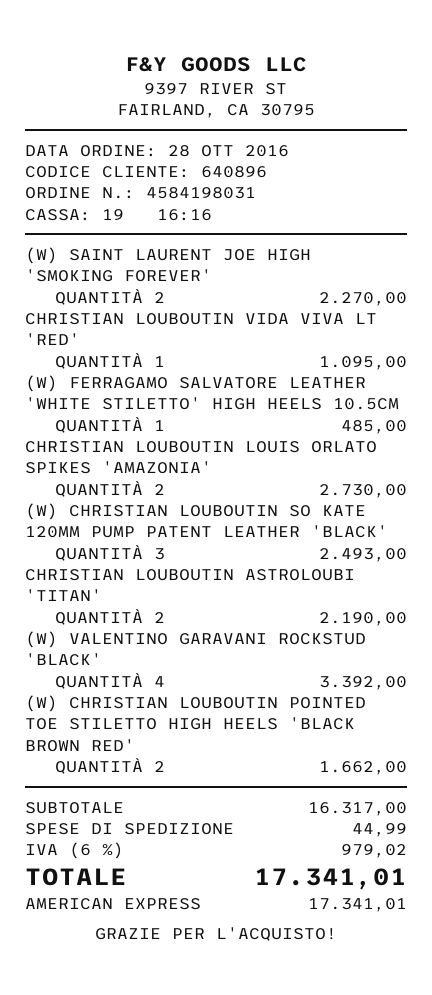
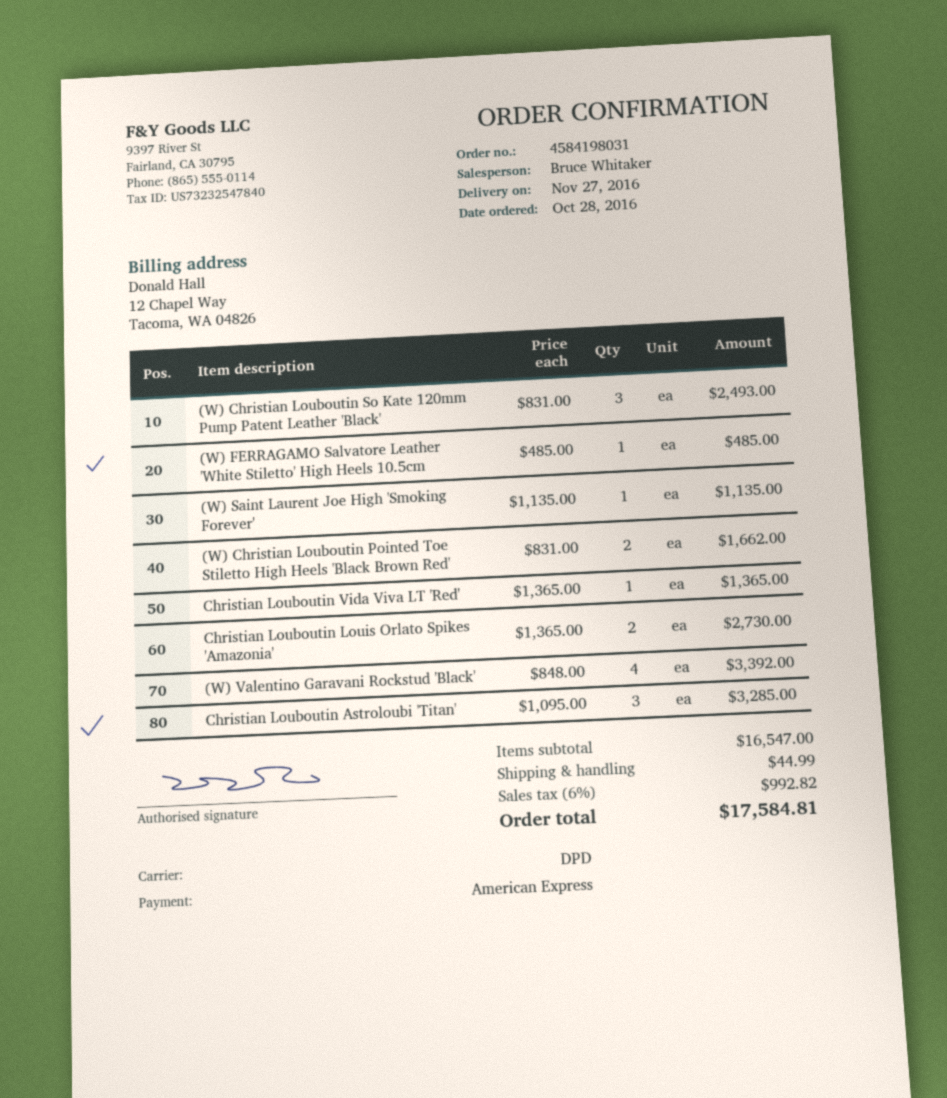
(W) SAINT LAURENT JOE HIGH 'SMOKING FOREVER': 2 for 2270.00 -> 1 for 1135.00
CHRISTIAN LOUBOUTIN VIDA VIVA LT 'RED': 1 for 1095.00 -> 1 for 1365.00
CHRISTIAN LOUBOUTIN ASTROLOUBI 'TITAN': 2 for 2190.00 -> 3 for 3285.00
subtotal: 16317.00 -> 16547.00
tax: 6% = 979.02 -> 6% = 992.82
total: 17341.01 -> 17584.81

